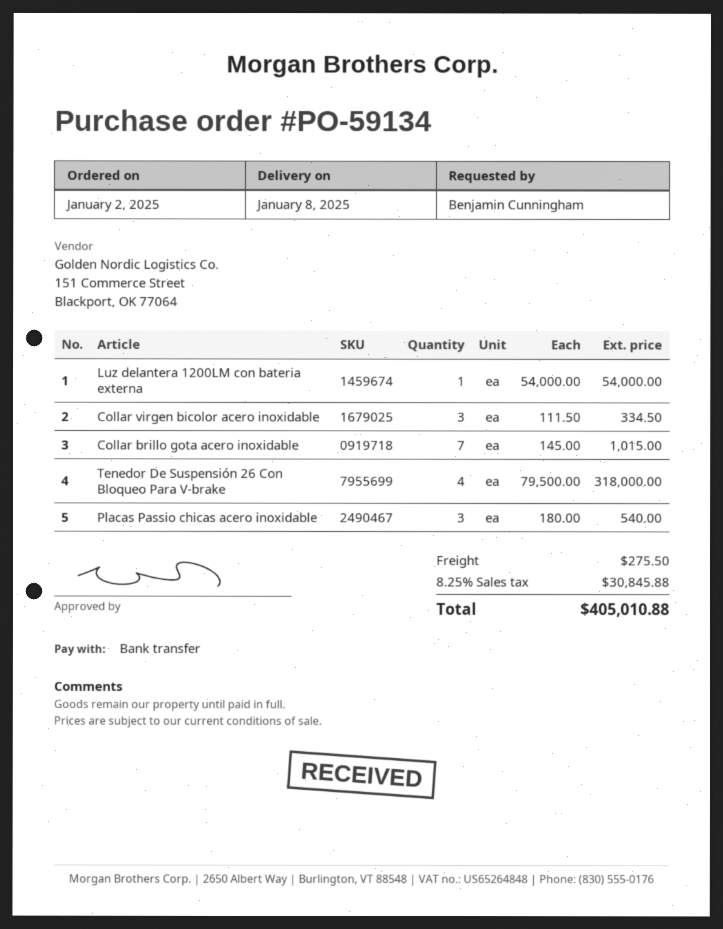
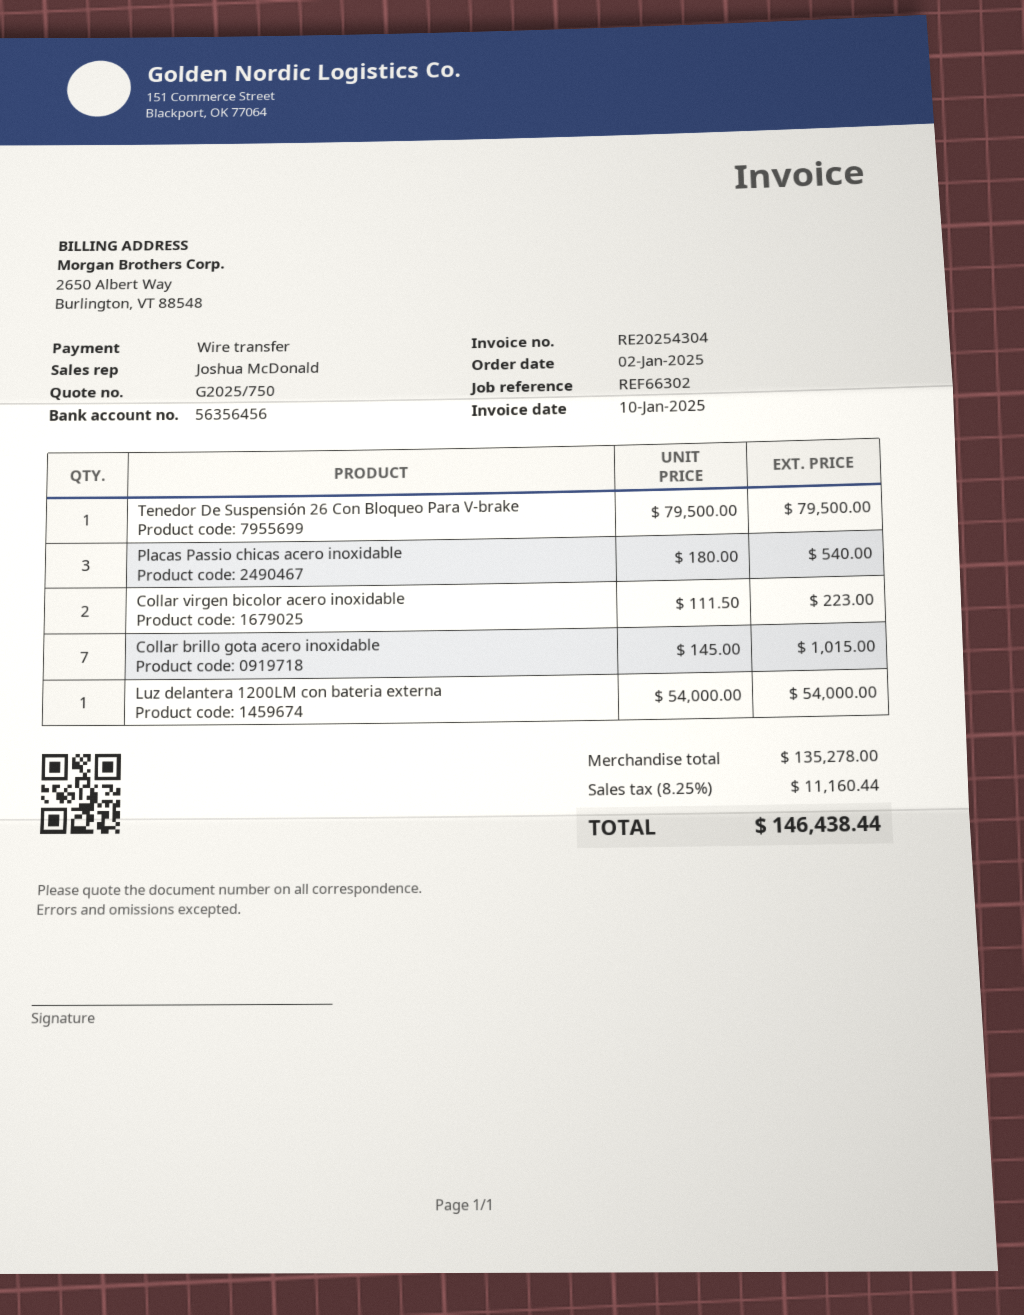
Collar virgen bicolor acero inoxidable: 3 x 111.50 = 334.50 -> 2 x 111.50 = 223.00
Tenedor De Suspensión 26 Con Bloqueo Para V-brake: 4 x 79500.00 = 318000.00 -> 1 x 79500.00 = 79500.00
shipping: 275.50 -> none
tax: 8.25% = 30845.88 -> 8.25% = 11160.44
total: 405010.88 -> 146438.44

